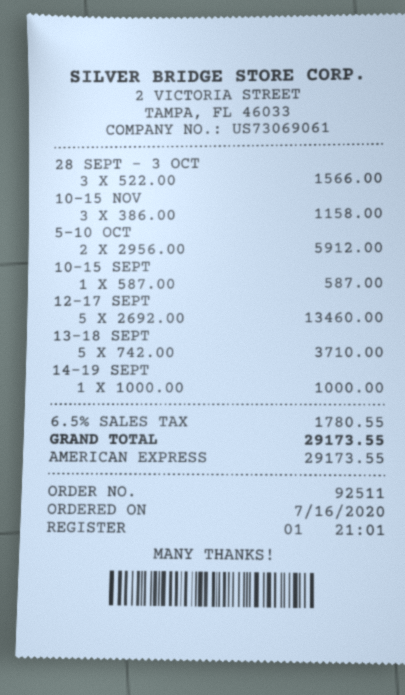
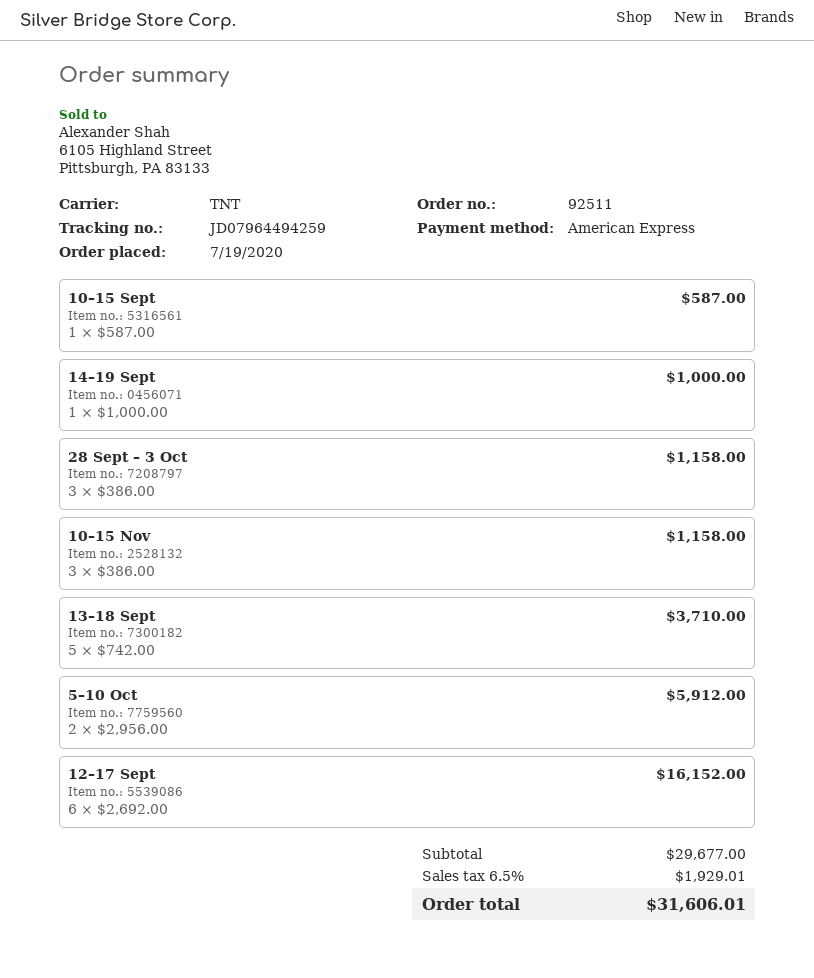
order date: 2020-07-16 -> 2020-07-19
28 SEPT – 3 OCT: 3 x 522.00 = 1566.00 -> 3 x 386.00 = 1158.00
12–17 SEPT: 5 x 2692.00 = 13460.00 -> 6 x 2692.00 = 16152.00
tax: 6.5% = 1780.55 -> 6.5% = 1929.01
total: 29173.55 -> 31606.01

